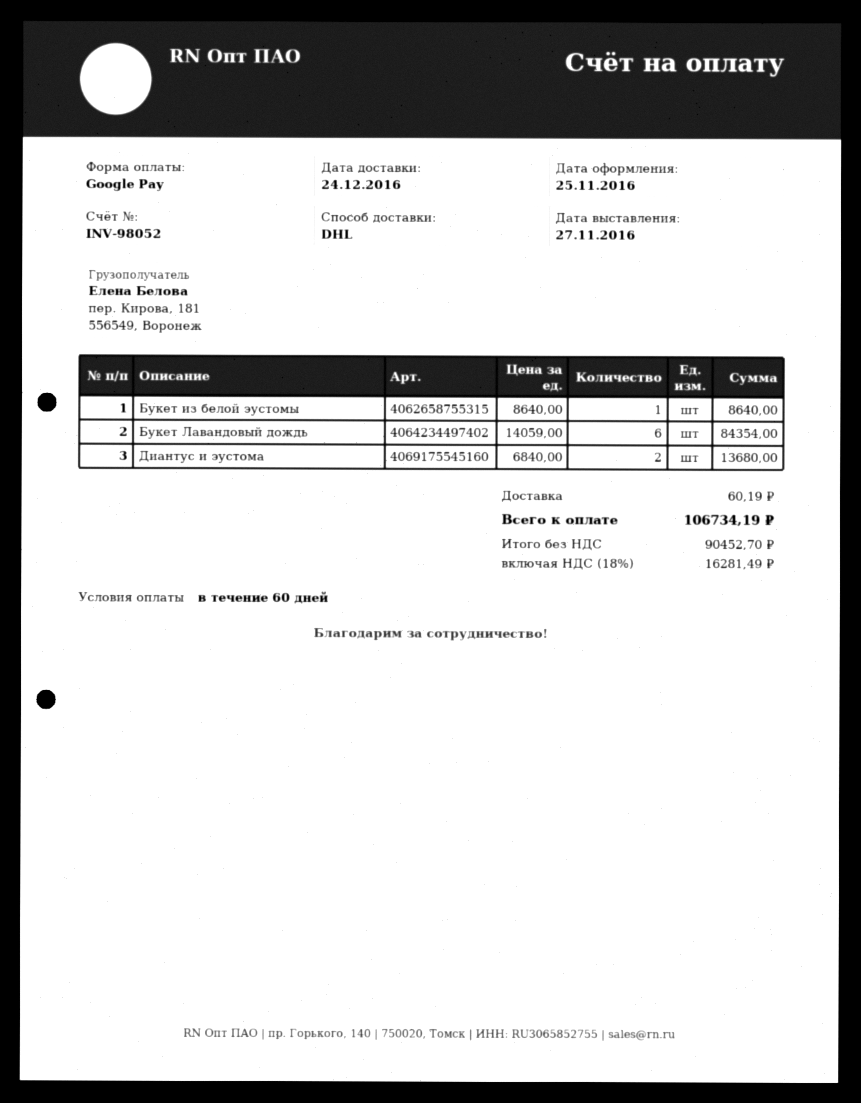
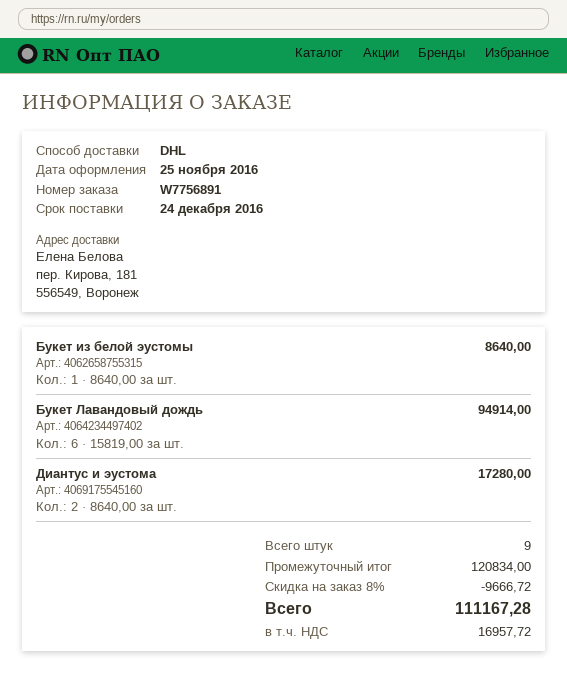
Букет Лавандовый дождь: 6 x 14059.00 = 84354.00 -> 6 x 15819.00 = 94914.00
Диантус и эустома: 2 x 6840.00 = 13680.00 -> 2 x 8640.00 = 17280.00
discount: none -> 8% = 9666.72
shipping: 60.19 -> none
tax: 16281.49 -> 16957.72
total: 106734.19 -> 111167.28

